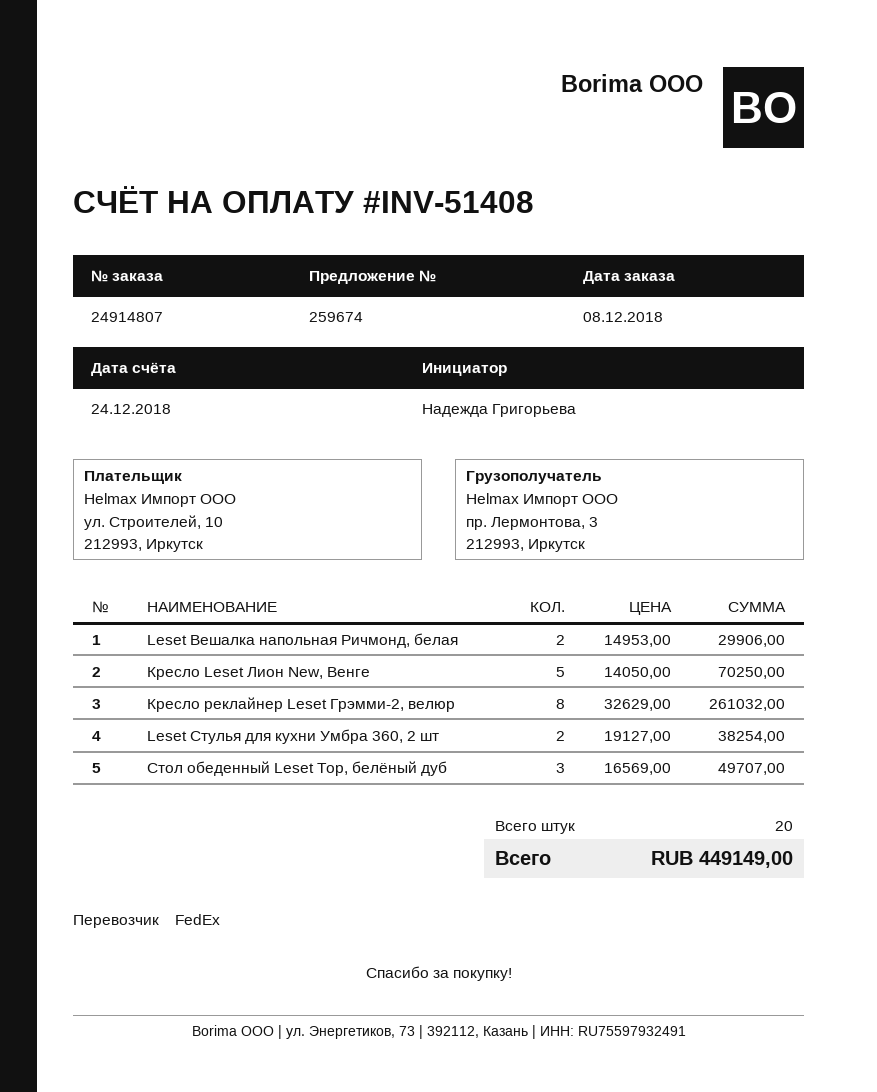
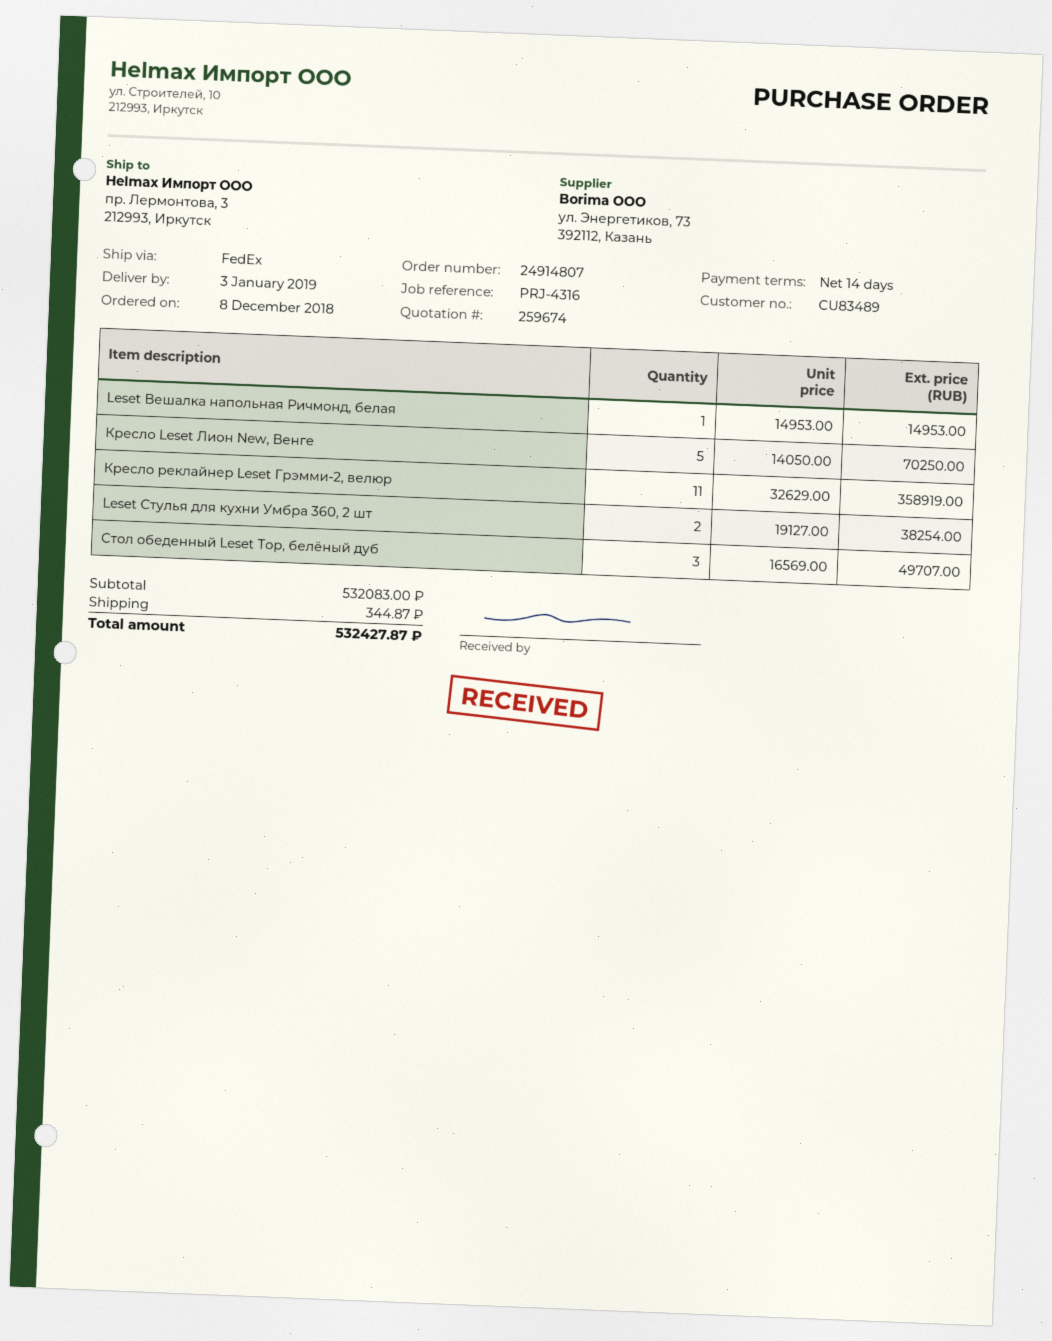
Leset Вешалка напольная Ричмонд, белая: 2 x 14953.00 = 29906.00 -> 1 x 14953.00 = 14953.00
Кресло реклайнер Leset Грэмми-2, велюр: 8 x 32629.00 = 261032.00 -> 11 x 32629.00 = 358919.00
shipping: none -> 344.87
total: 449149.00 -> 532427.87

